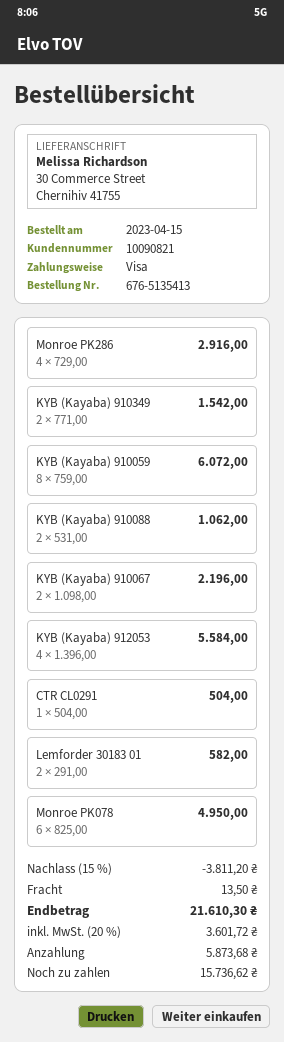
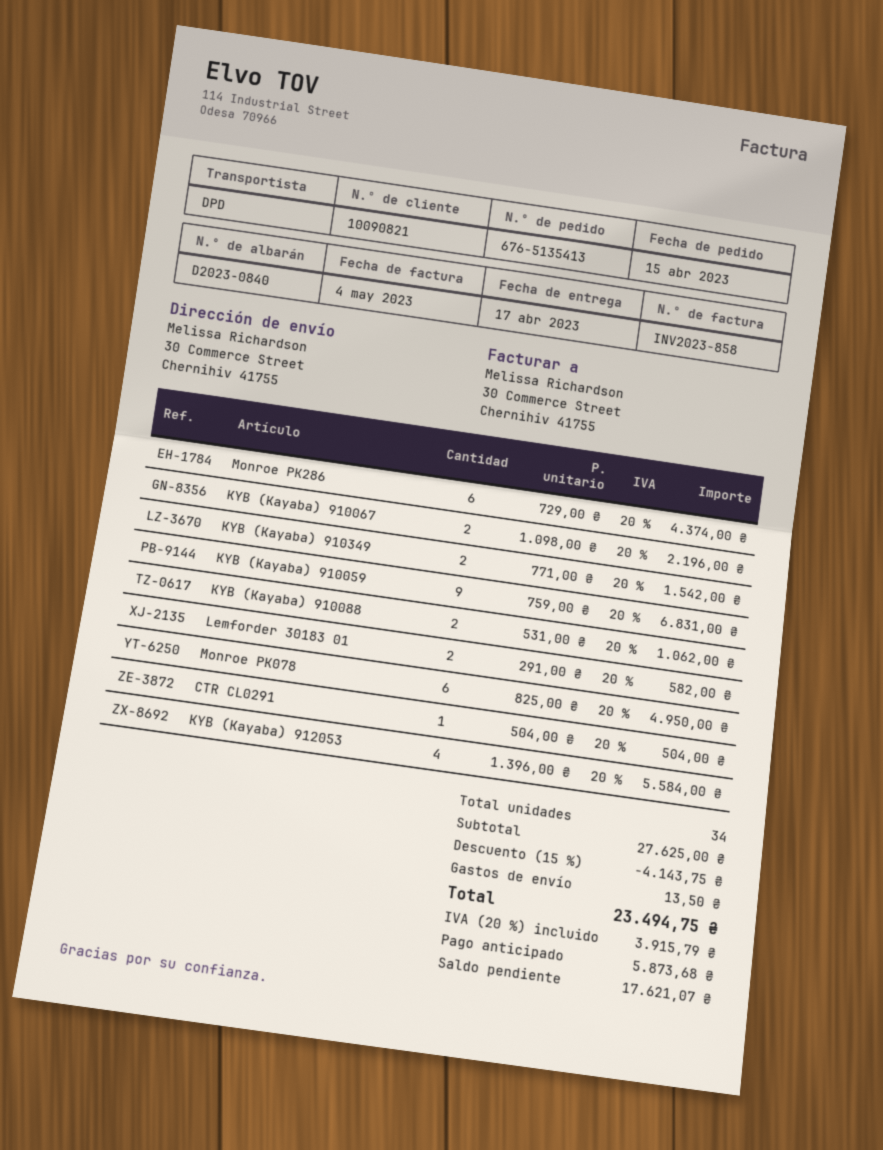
Monroe PK286: 4 x 729.00 = 2916.00 -> 6 x 729.00 = 4374.00
KYB (Kayaba) 910059: 8 x 759.00 = 6072.00 -> 9 x 759.00 = 6831.00
discount: 15% = 3811.20 -> 15% = 4143.75
tax: 20% = 3601.72 -> 20% = 3915.79
total: 21610.30 -> 23494.75
balance: 15736.62 -> 17621.07

